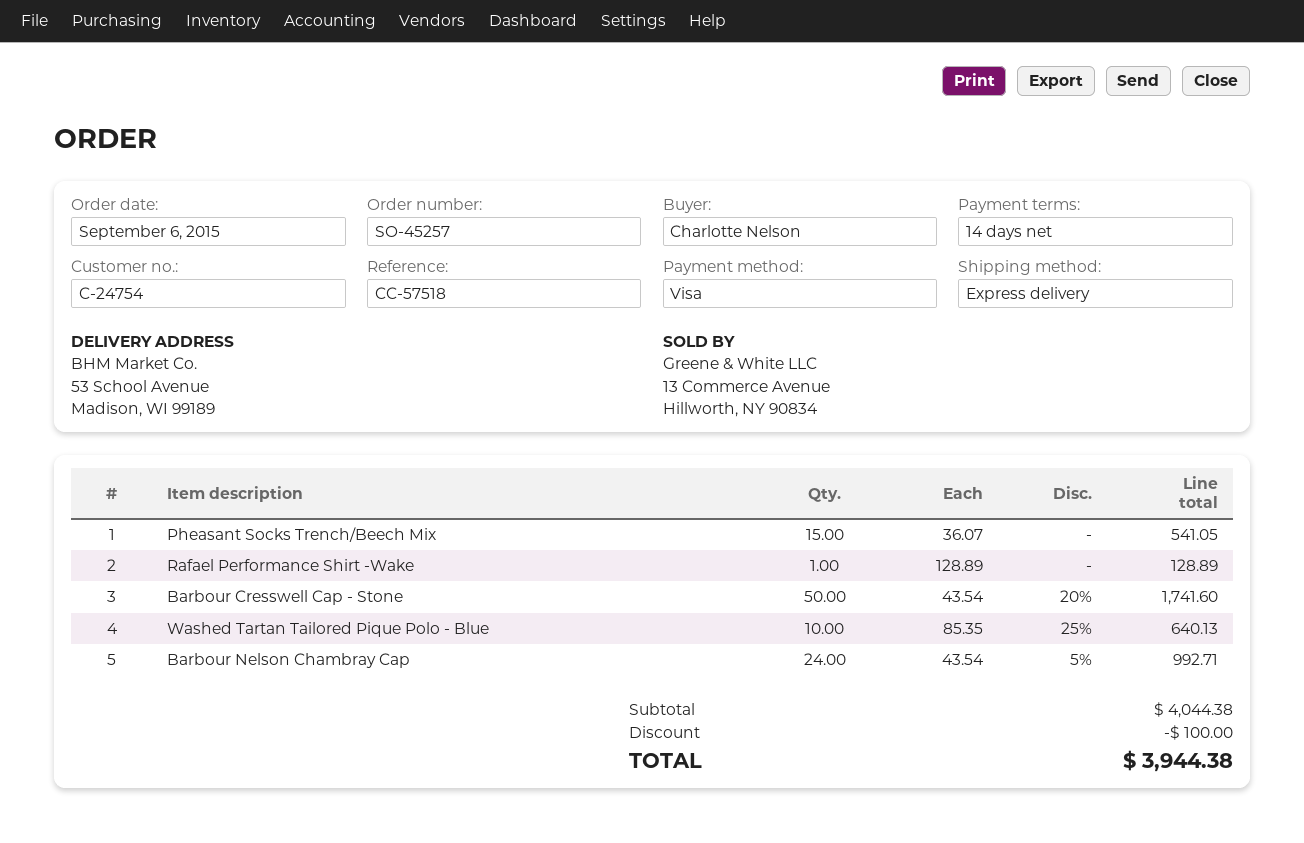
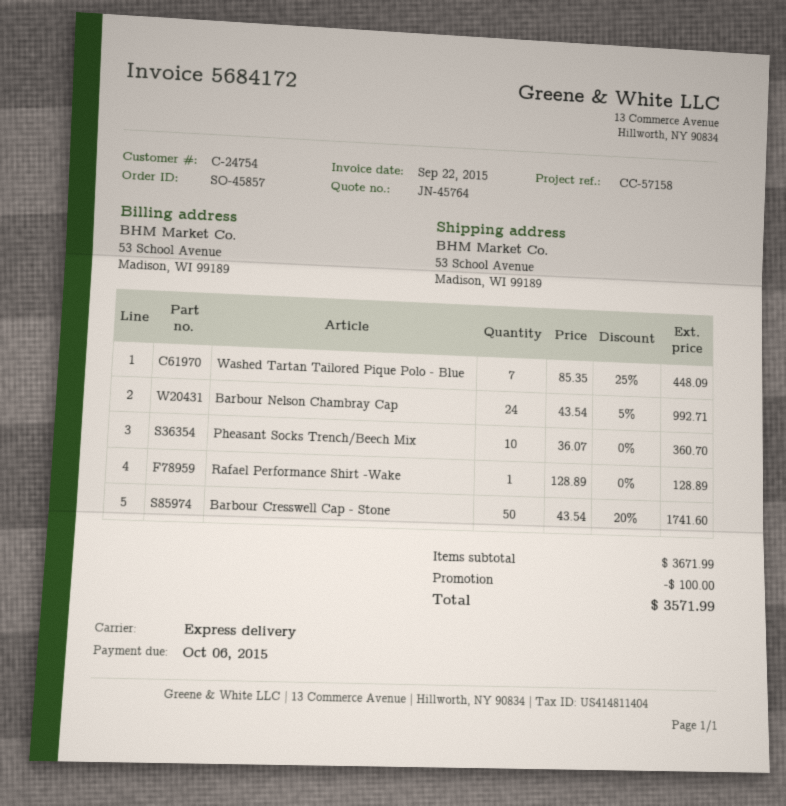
order number: SO-45257 -> SO-45857
reference: CC-57518 -> CC-57158
Pheasant Socks Trench/Beech Mix: 15 x 36.07 = 541.05 -> 10 x 36.07 = 360.70
Washed Tartan Tailored Pique Polo - Blue: 10 x 85.35 - 25% = 640.13 -> 7 x 85.35 - 25% = 448.09
subtotal: 4044.38 -> 3671.99
total: 3944.38 -> 3571.99

